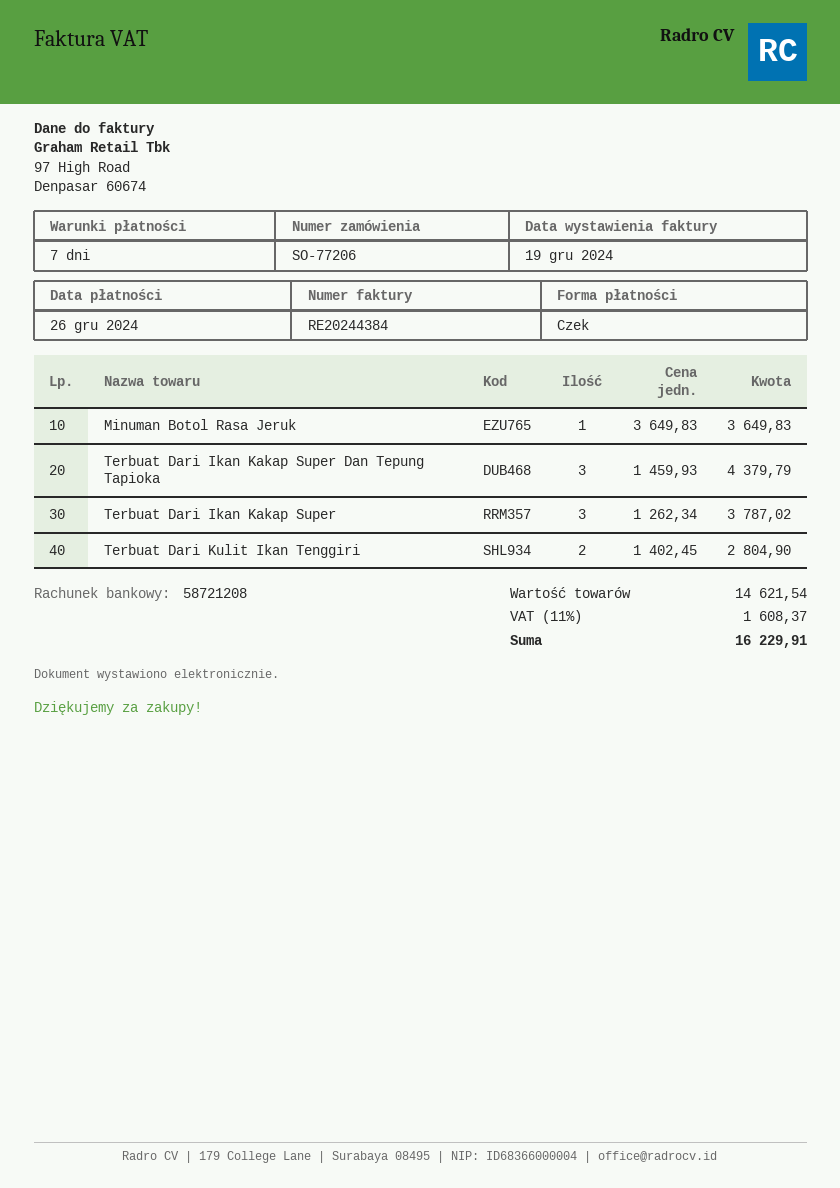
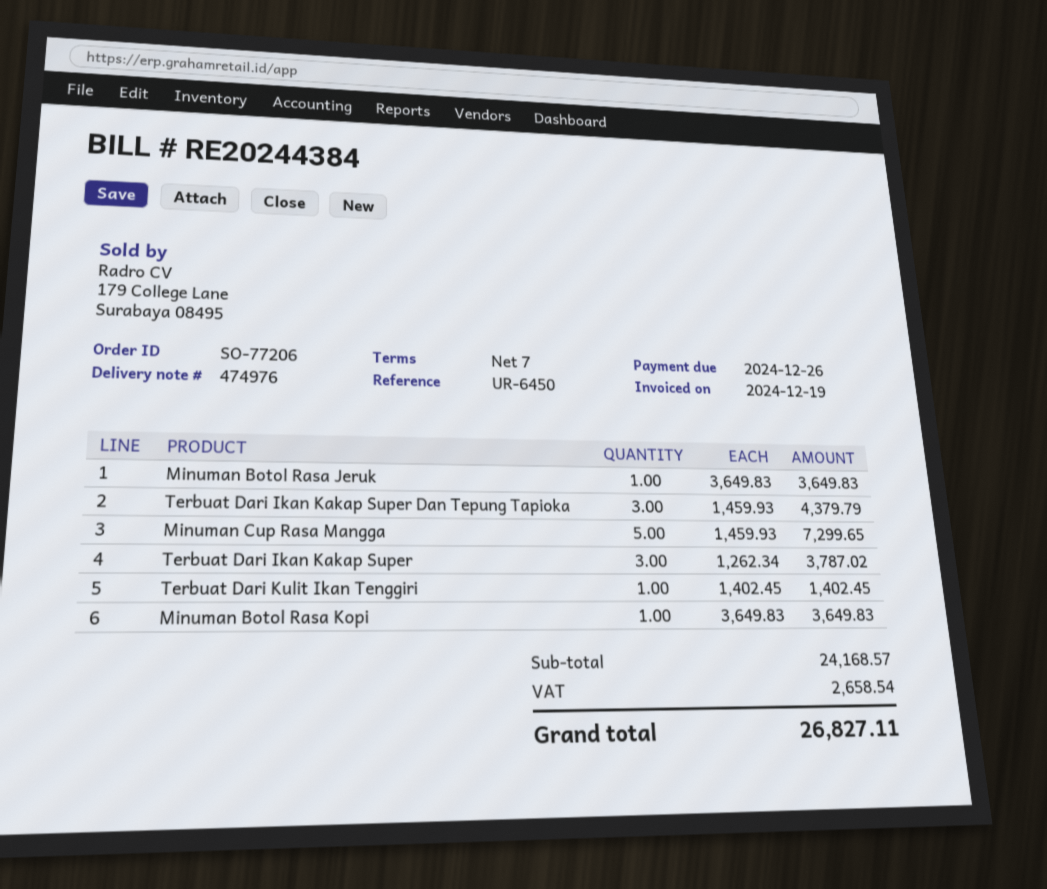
Terbuat Dari Kulit Ikan Tenggiri: 2 x 1402.45 = 2804.90 -> 1 x 1402.45 = 1402.45
Minuman Cup Rasa Mangga: none -> 5 x 1459.93 = 7299.65
Minuman Botol Rasa Kopi: none -> 1 x 3649.83 = 3649.83
subtotal: 14621.54 -> 24168.57
tax: 1608.37 -> 2658.54
total: 16229.91 -> 26827.11

